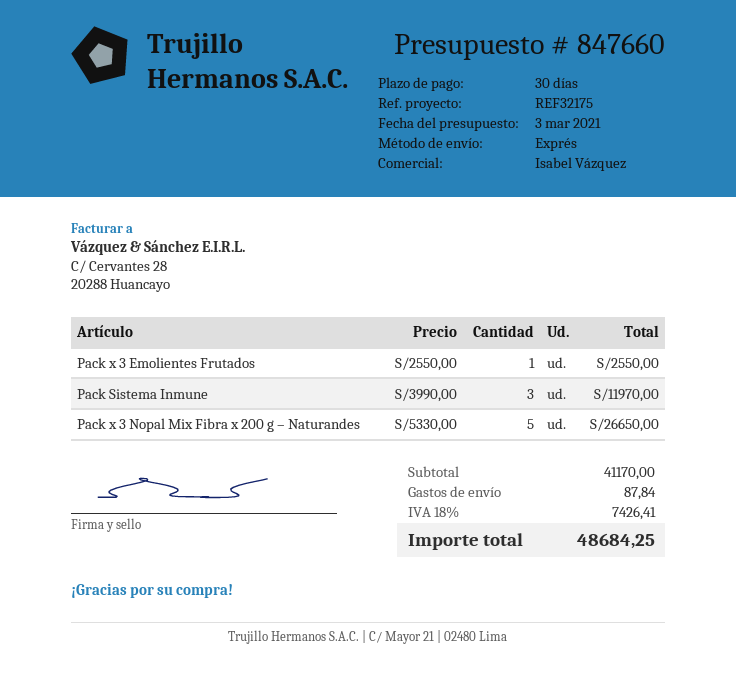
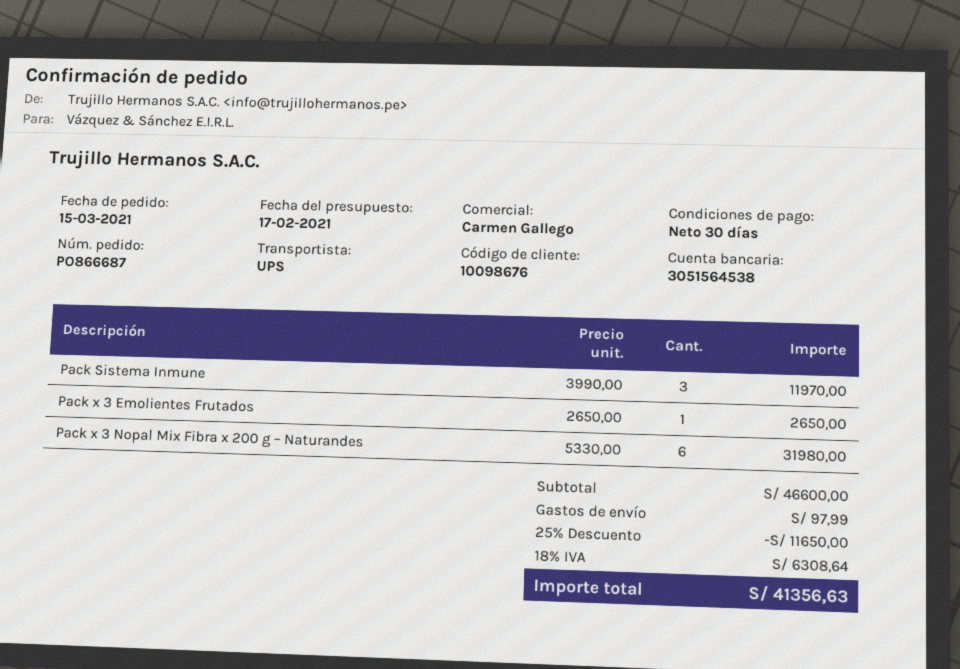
quote date: 2021-03-03 -> 2021-02-17
sales rep: Isabel Vázquez -> Carmen Gallego
shipping method: express -> UPS
Pack x 3 Emolientes Frutados: 1 x 2550.00 = 2550.00 -> 1 x 2650.00 = 2650.00
Pack x 3 Nopal Mix Fibra x 200 g – Naturandes: 5 x 5330.00 = 26650.00 -> 6 x 5330.00 = 31980.00
subtotal: 41170.00 -> 46600.00
discount: none -> 25% = 11650.00
shipping: 87.84 -> 97.99
tax: 18% = 7426.41 -> 18% = 6308.64
total: 48684.25 -> 41356.63

